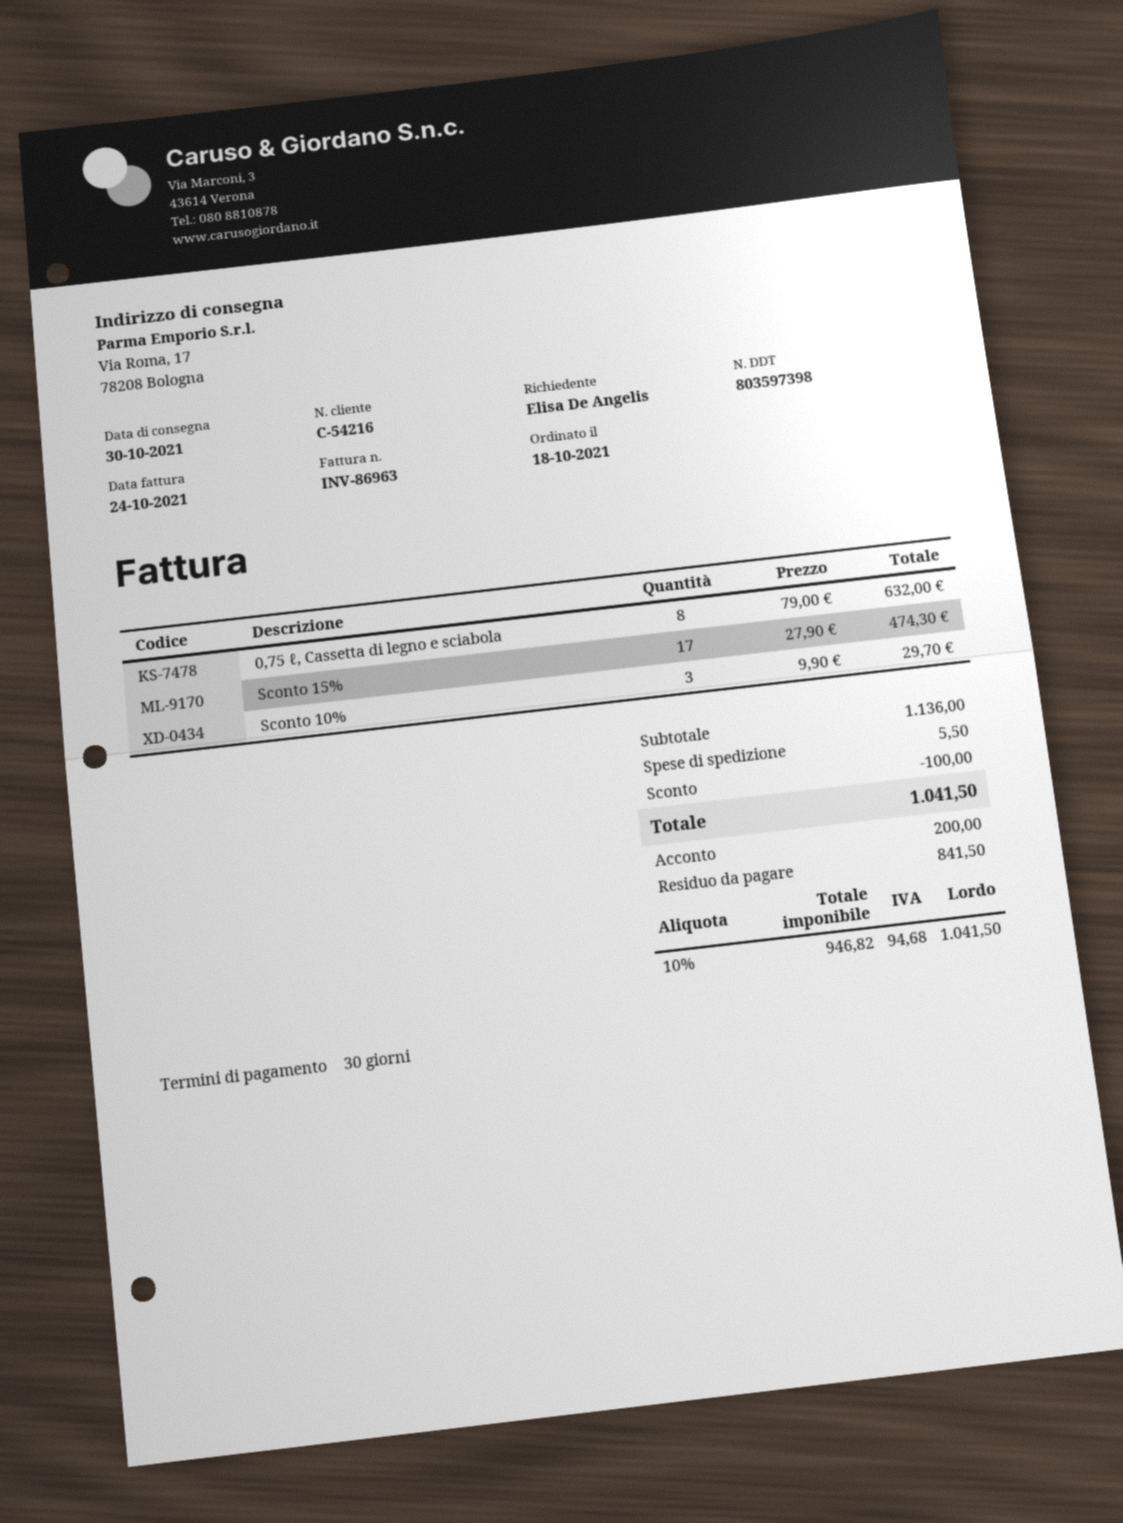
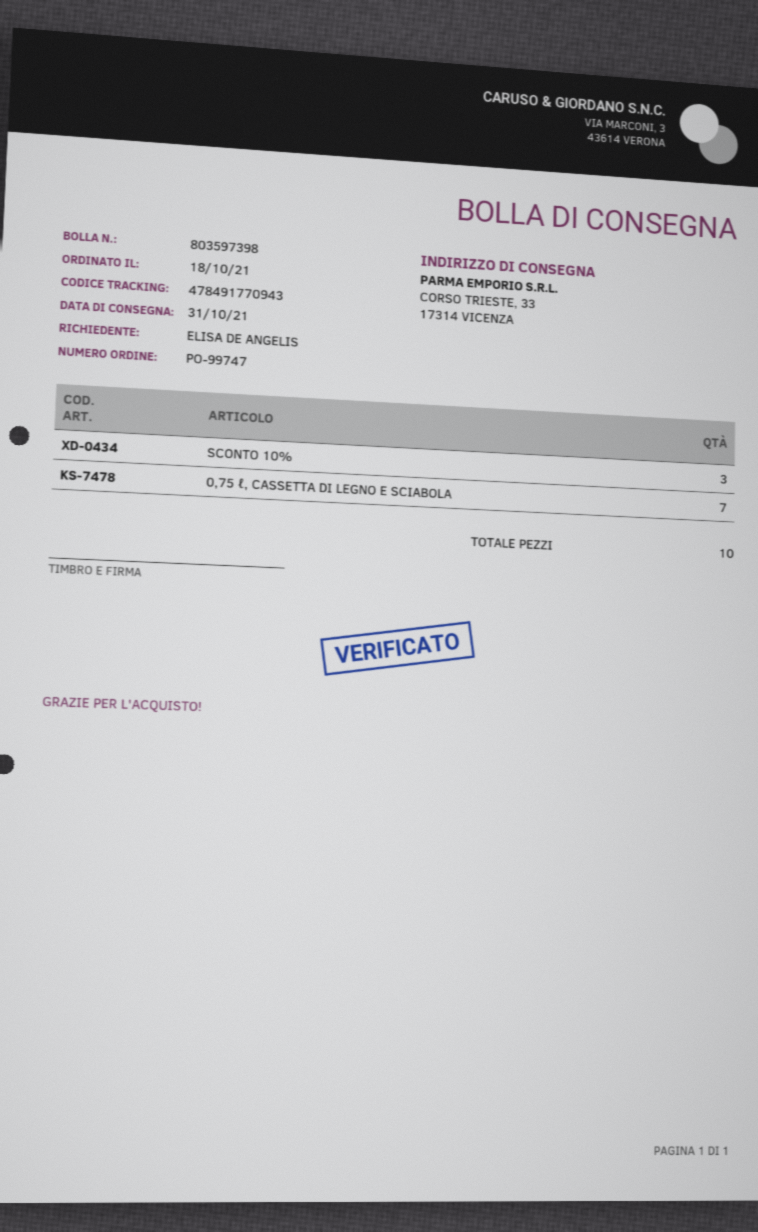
delivery date: 2021-10-30 -> 2021-10-31
ship to: Via Roma, 17, 78208 Bologna -> CORSO TRIESTE, 33, 17314 VICENZA
0,75 ℓ, Cassetta di legno e sciabola: 8 -> 7
Sconto 15%: 17 -> none

